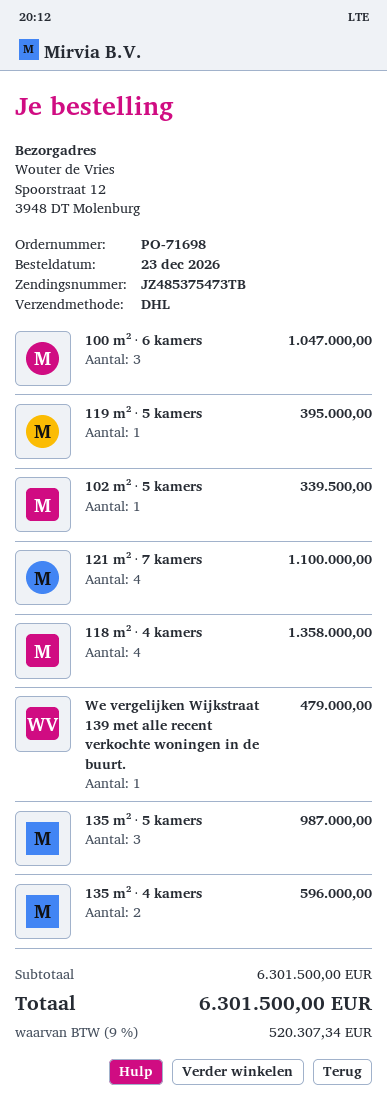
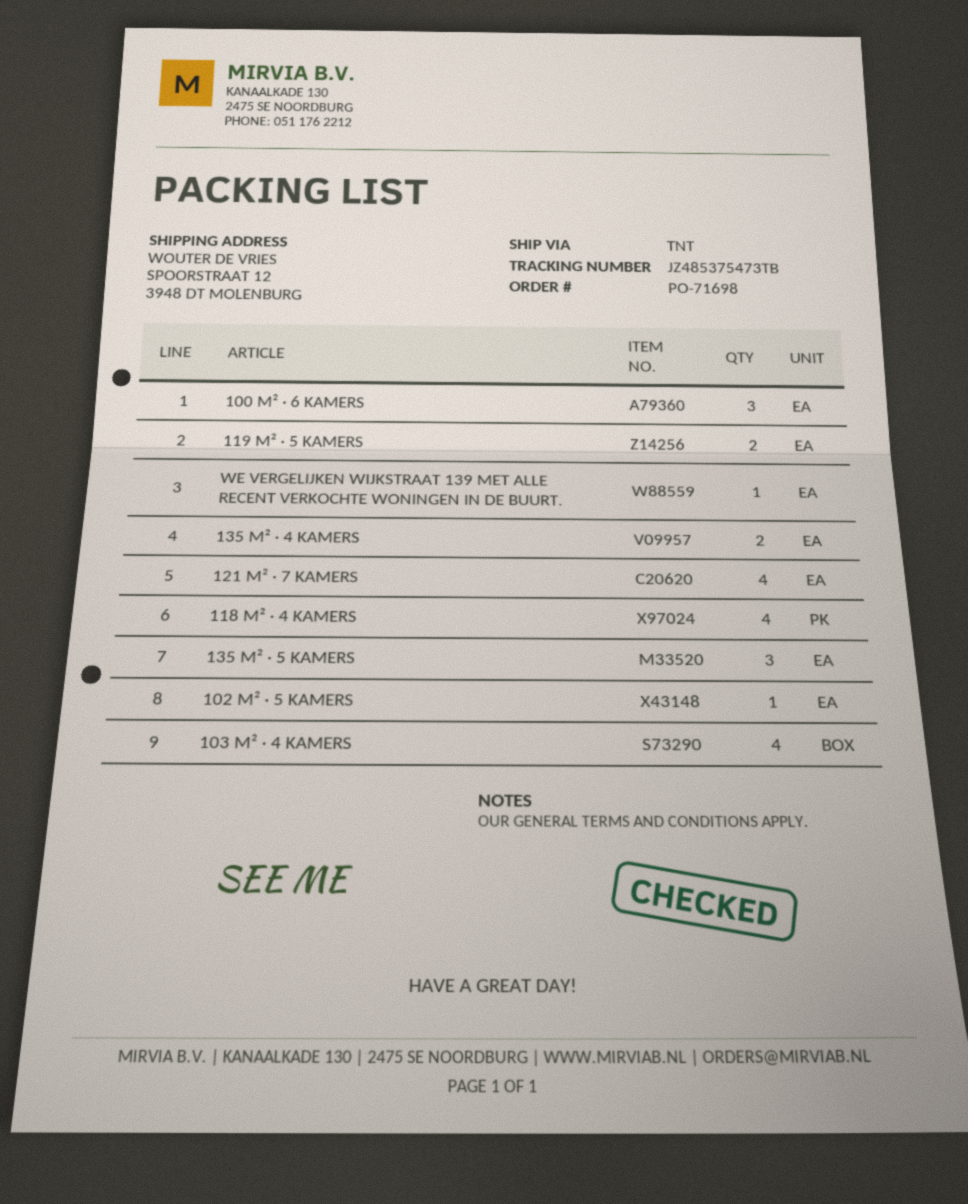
shipping method: DHL -> TNT
119 m² · 5 kamers: 1 -> 2
103 M² · 4 KAMERS: none -> 4

